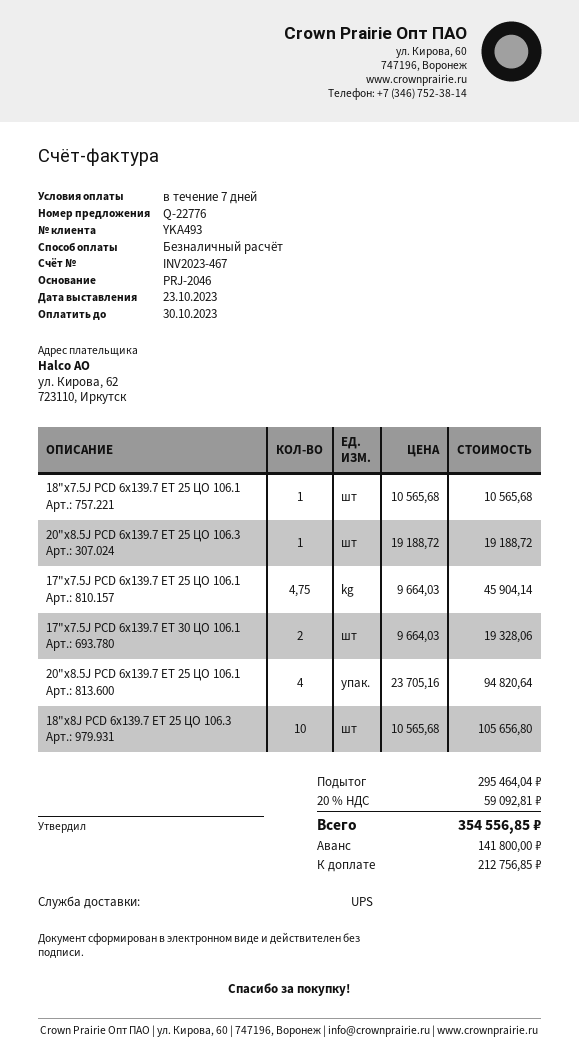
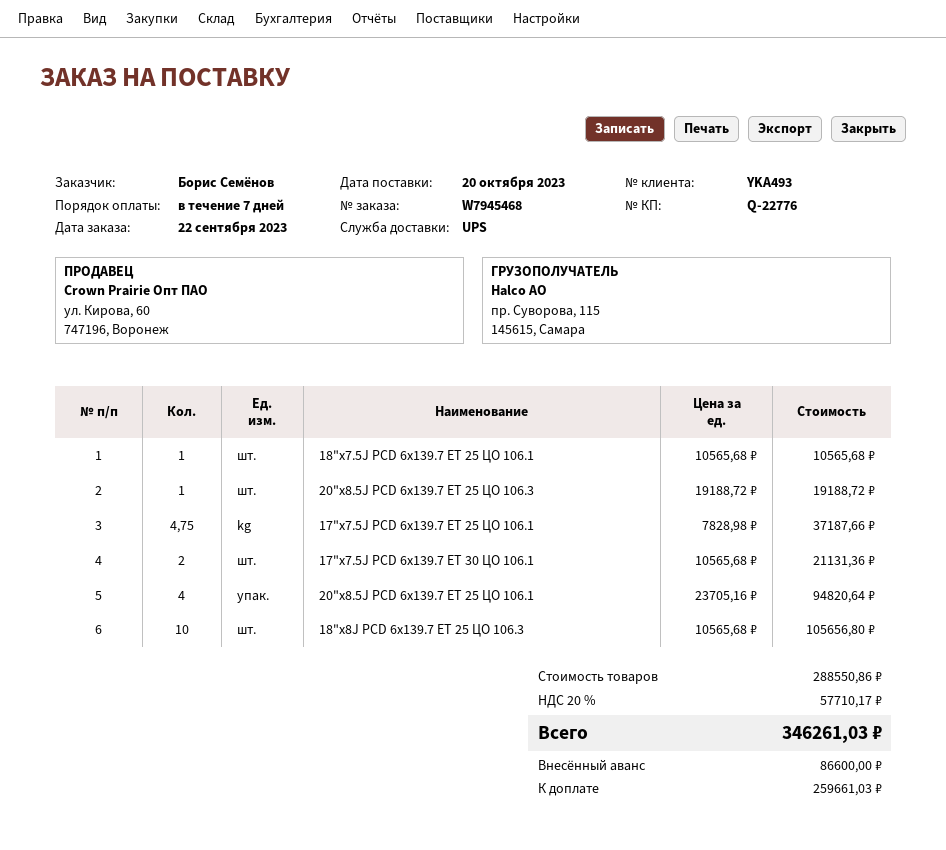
17"x7.5J PCD 6x139.7 ЕТ 25 ЦО 106.1: 4.75 x 9664.03 = 45904.14 -> 4.75 x 7828.98 = 37187.66
17"x7.5J PCD 6x139.7 ЕТ 30 ЦО 106.1: 2 x 9664.03 = 19328.06 -> 2 x 10565.68 = 21131.36
subtotal: 295464.04 -> 288550.86
tax: 20% = 59092.81 -> 20% = 57710.17
total: 354556.85 -> 346261.03
deposit: 141800.00 -> 86600.00
balance: 212756.85 -> 259661.03

